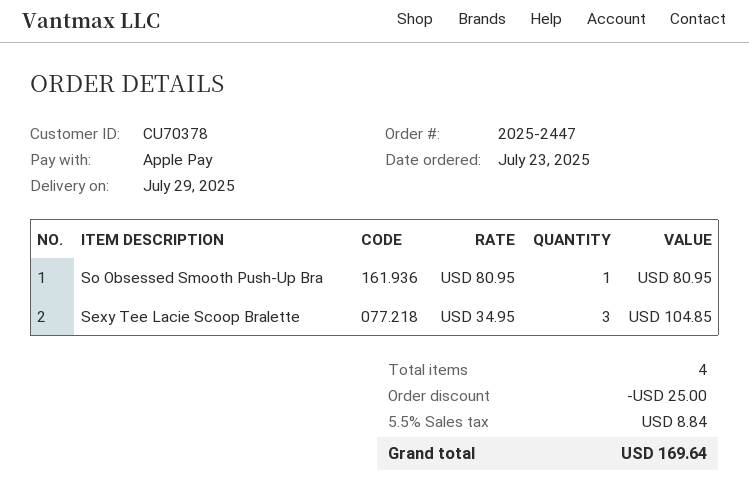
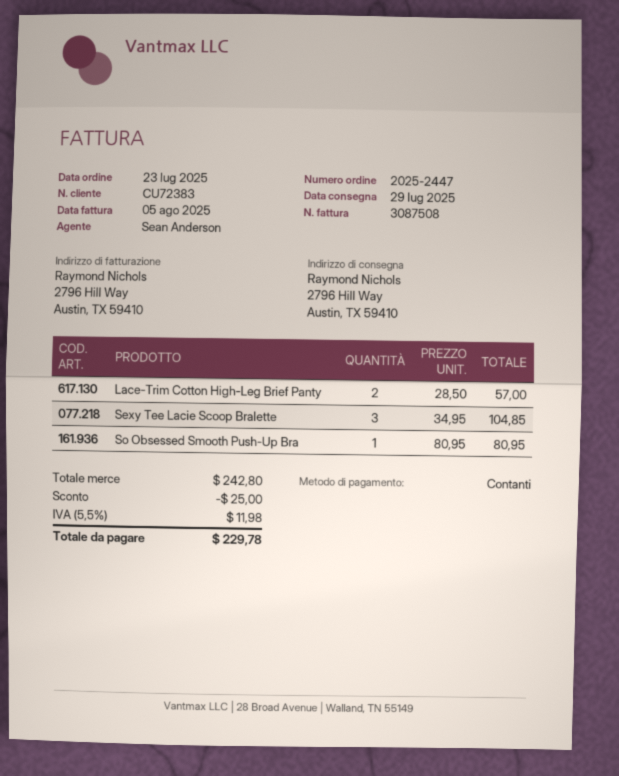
customer number: CU70378 -> CU72383
payment method: Apple Pay -> cash
Lace-Trim Cotton High-Leg Brief Panty: none -> 2 x 28.50 = 57.00
tax: 5.5% = 8.84 -> 5.5% = 11.98
total: 169.64 -> 229.78

